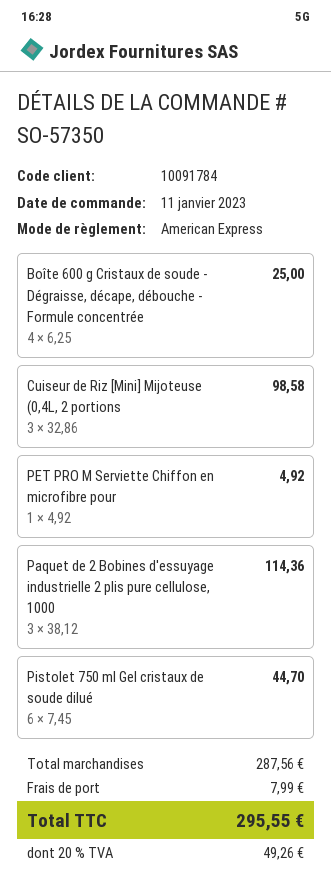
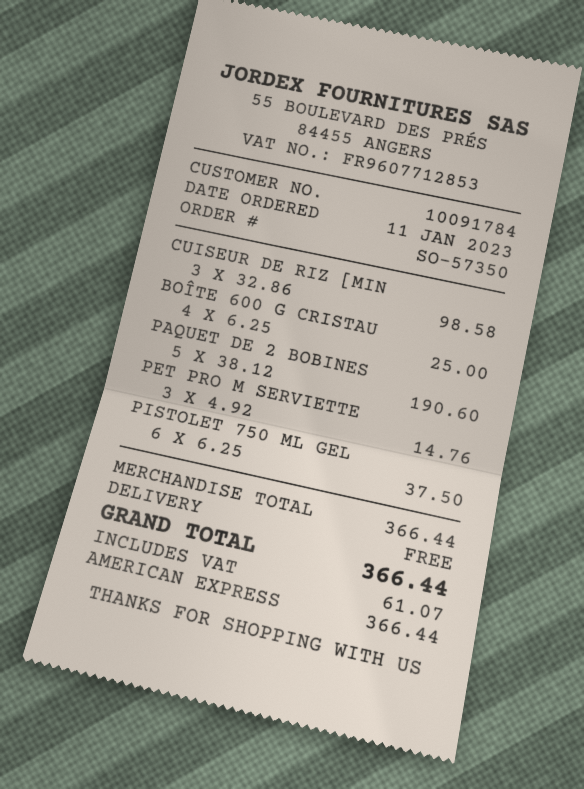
PET PRO M Serviette Chiffon en microfibre pour: 1 x 4.92 = 4.92 -> 3 x 4.92 = 14.76
Paquet de 2 Bobines d'essuyage industrielle 2 plis pure cellulose, 1000: 3 x 38.12 = 114.36 -> 5 x 38.12 = 190.60
Pistolet 750 ml Gel cristaux de soude dilué: 6 x 7.45 = 44.70 -> 6 x 6.25 = 37.50
subtotal: 287.56 -> 366.44
shipping: 7.99 -> 0.00
tax: 49.26 -> 61.07
total: 295.55 -> 366.44

